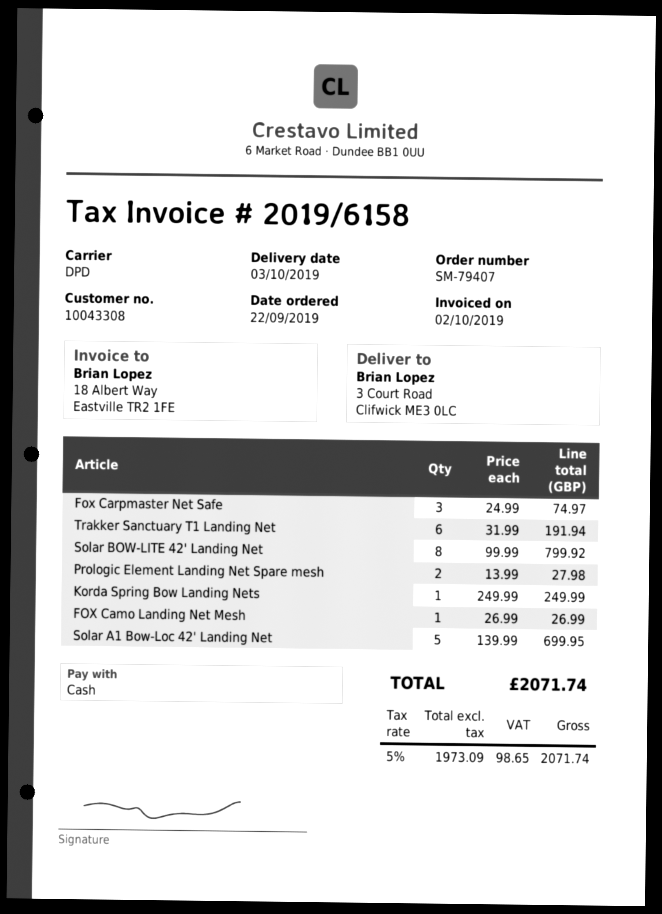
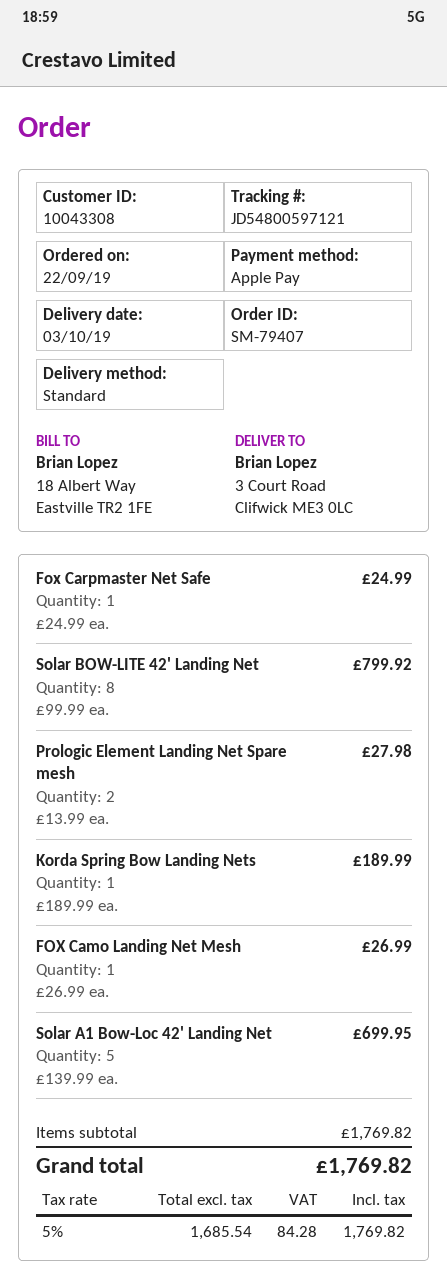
payment method: cash -> Apple Pay
shipping method: DPD -> standard
Fox Carpmaster Net Safe: 3 x 24.99 = 74.97 -> 1 x 24.99 = 24.99
Trakker Sanctuary T1 Landing Net: 6 x 31.99 = 191.94 -> none
Korda Spring Bow Landing Nets: 1 x 249.99 = 249.99 -> 1 x 189.99 = 189.99
net: 1973.09 -> 1685.54
tax: 5% = 98.65 -> 5% = 84.28
total: 2071.74 -> 1769.82

